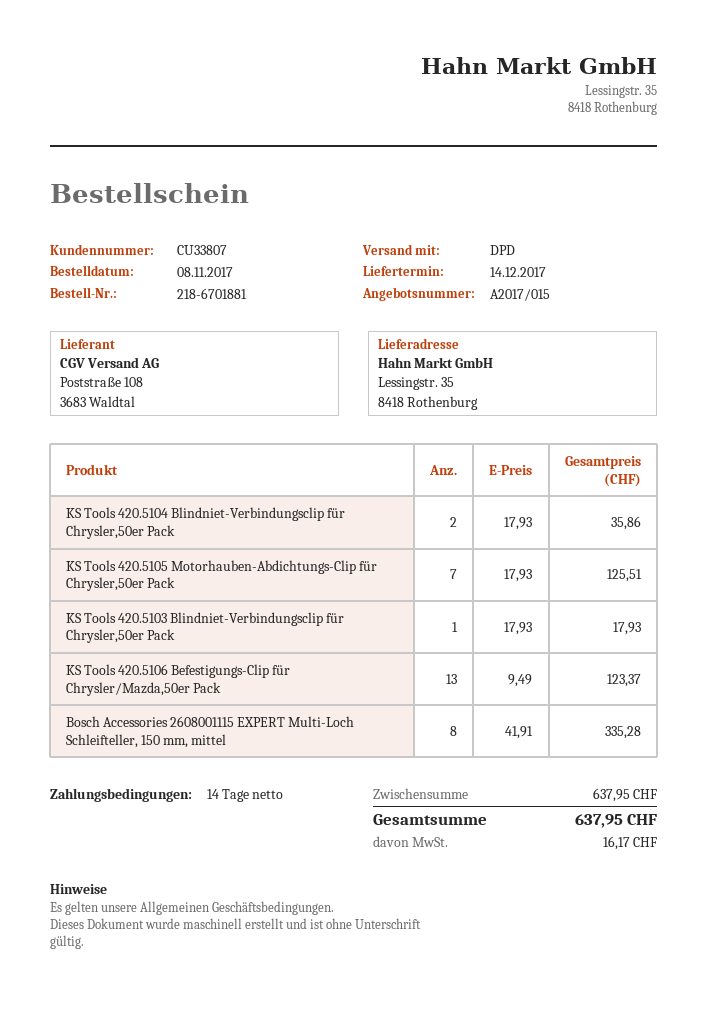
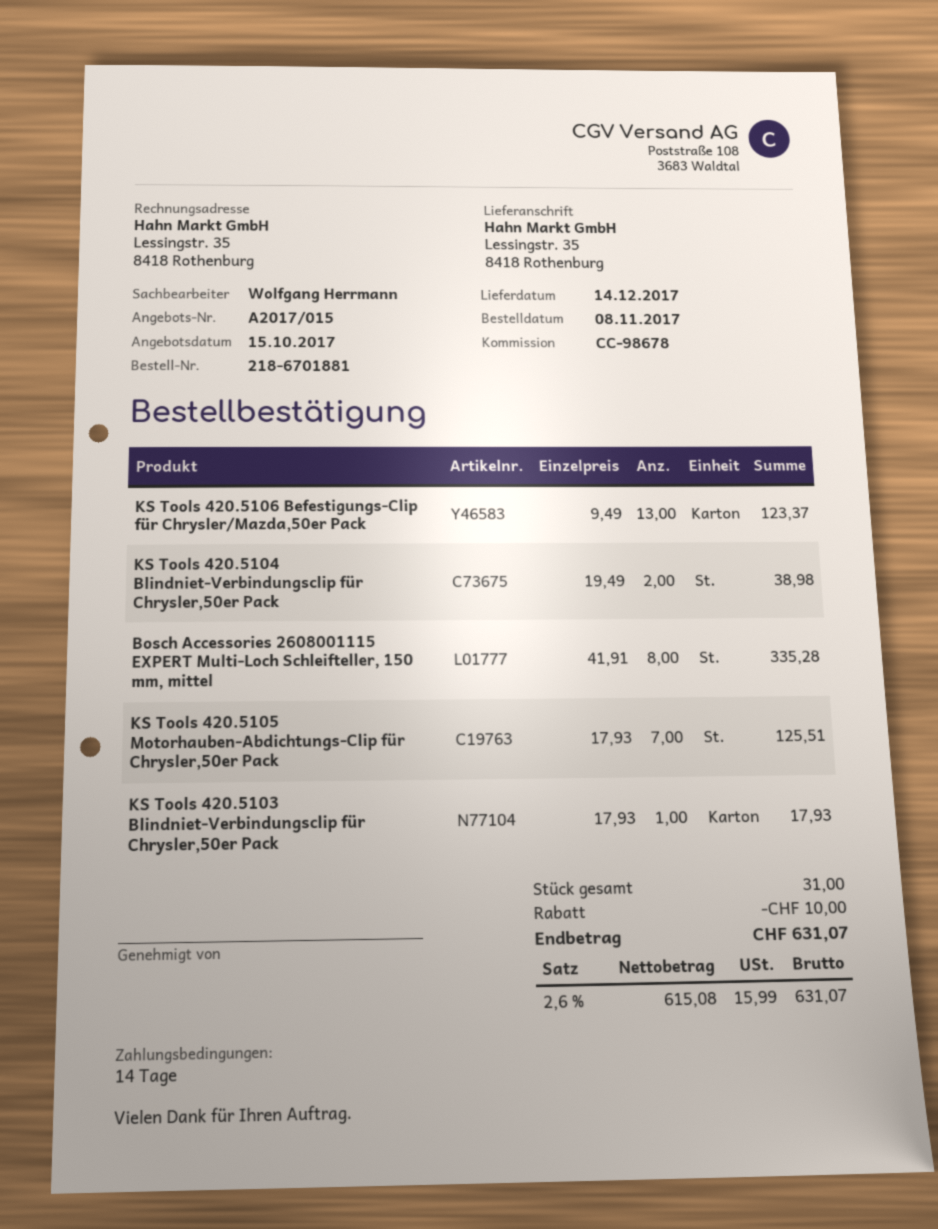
KS Tools 420.5104 Blindniet-Verbindungsclip für Chrysler,50er Pack: 2 x 17.93 = 35.86 -> 2 x 19.49 = 38.98
discount: none -> 10.00
tax: 16.17 -> 15.99
total: 637.95 -> 631.07

